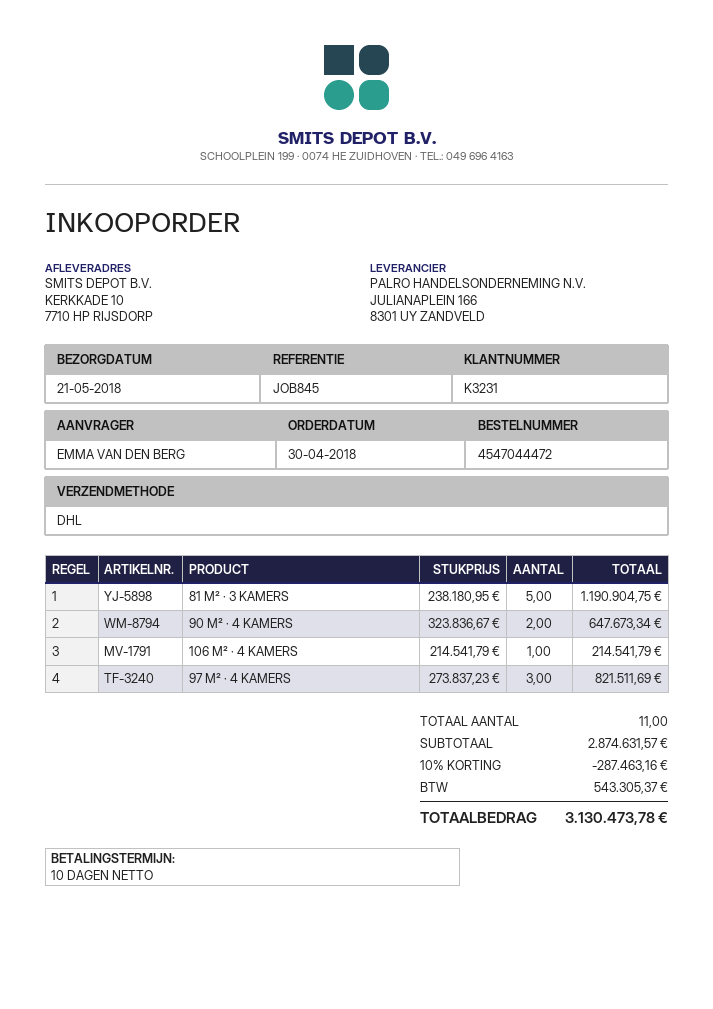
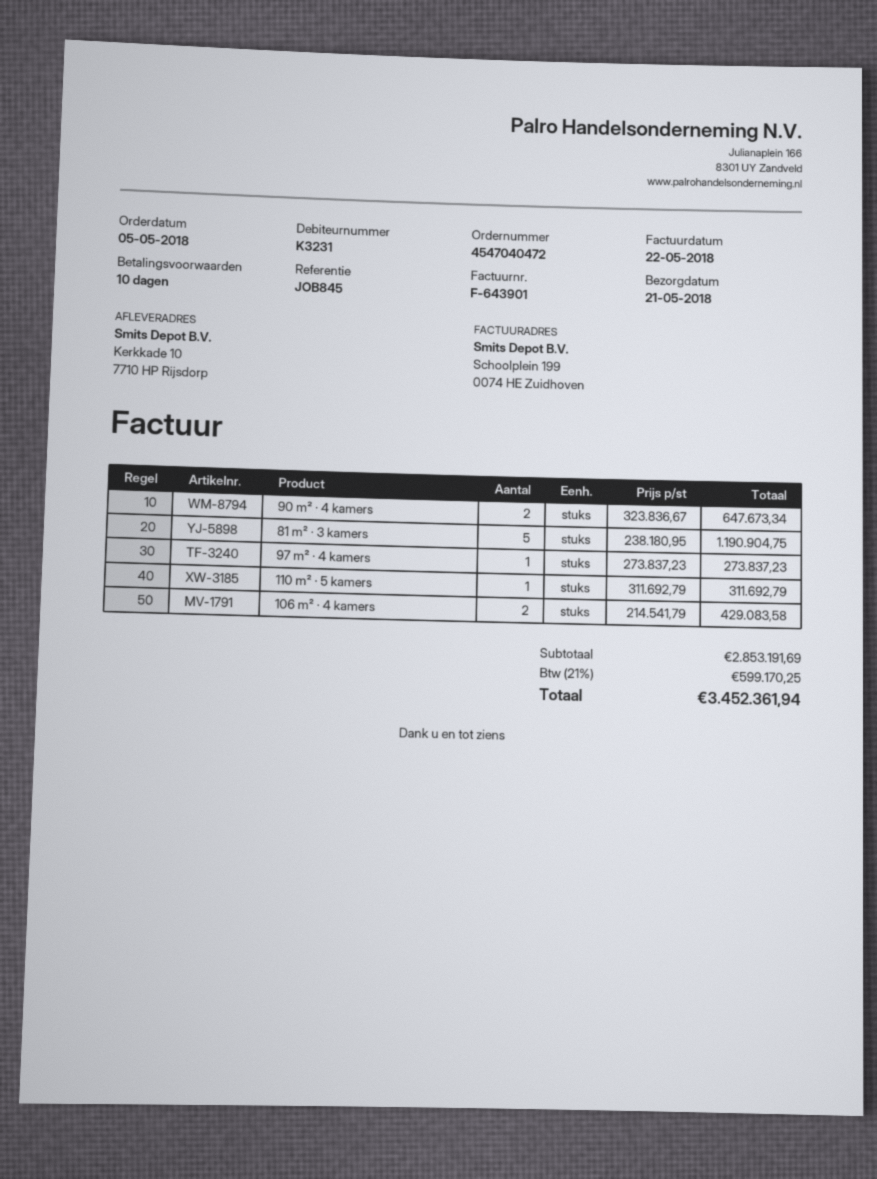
order number: 4547044472 -> 4547040472
order date: 2018-04-30 -> 2018-05-05
106 M² · 4 KAMERS: 1 x 214541.79 = 214541.79 -> 2 x 214541.79 = 429083.58
97 M² · 4 KAMERS: 3 x 273837.23 = 821511.69 -> 1 x 273837.23 = 273837.23
110 m² · 5 kamers: none -> 1 x 311692.79 = 311692.79
subtotal: 2874631.57 -> 2853191.69
discount: 10% = 287463.16 -> none
tax: 543305.37 -> 599170.25
total: 3130473.78 -> 3452361.94

